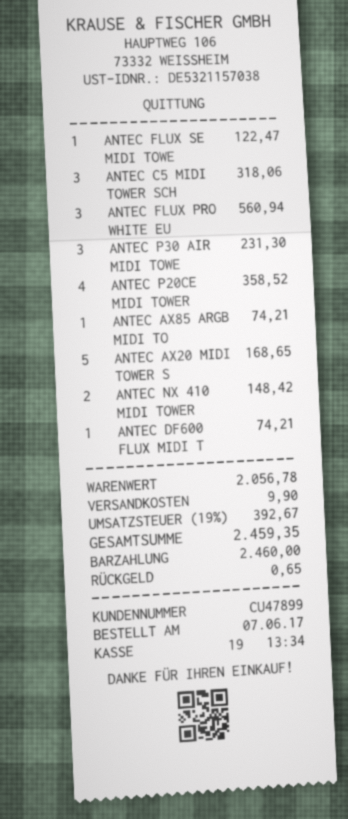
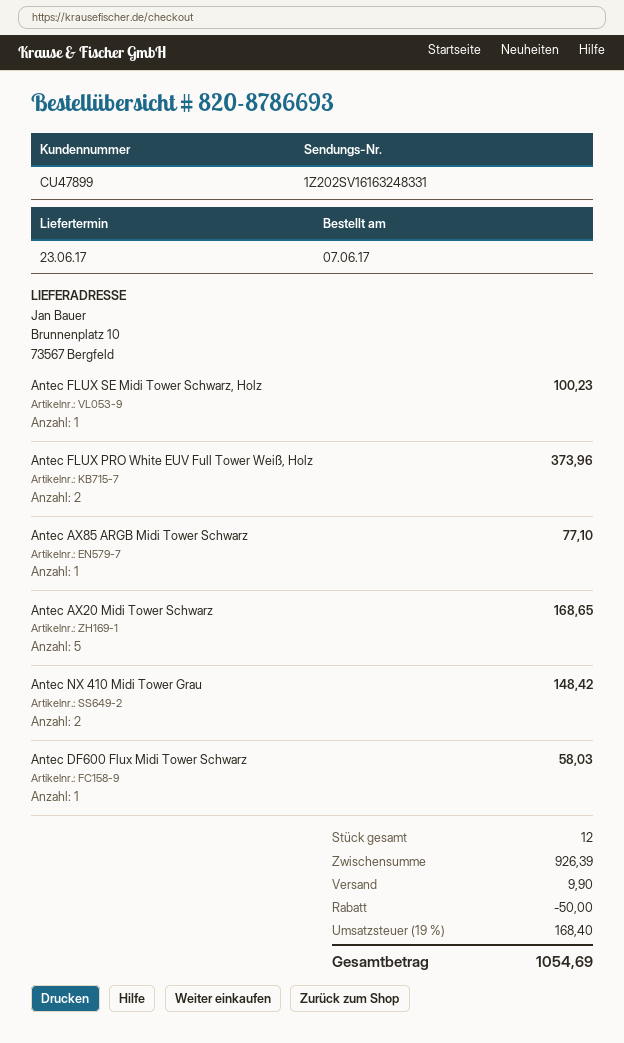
ANTEC FLUX SE MIDI TOWE: 1 for 122.47 -> 1 for 100.23
ANTEC C5 MIDI TOWER SCH: 3 for 318.06 -> none
ANTEC FLUX PRO WHITE EU: 3 for 560.94 -> 2 for 373.96
ANTEC P30 AIR MIDI TOWE: 3 for 231.30 -> none
ANTEC P20CE MIDI TOWER: 4 for 358.52 -> none
ANTEC AX85 ARGB MIDI TO: 1 for 74.21 -> 1 for 77.10
ANTEC DF600 FLUX MIDI T: 1 for 74.21 -> 1 for 58.03
subtotal: 2056.78 -> 926.39
discount: none -> 50.00
tax: 19% = 392.67 -> 19% = 168.40
total: 2459.35 -> 1054.69

